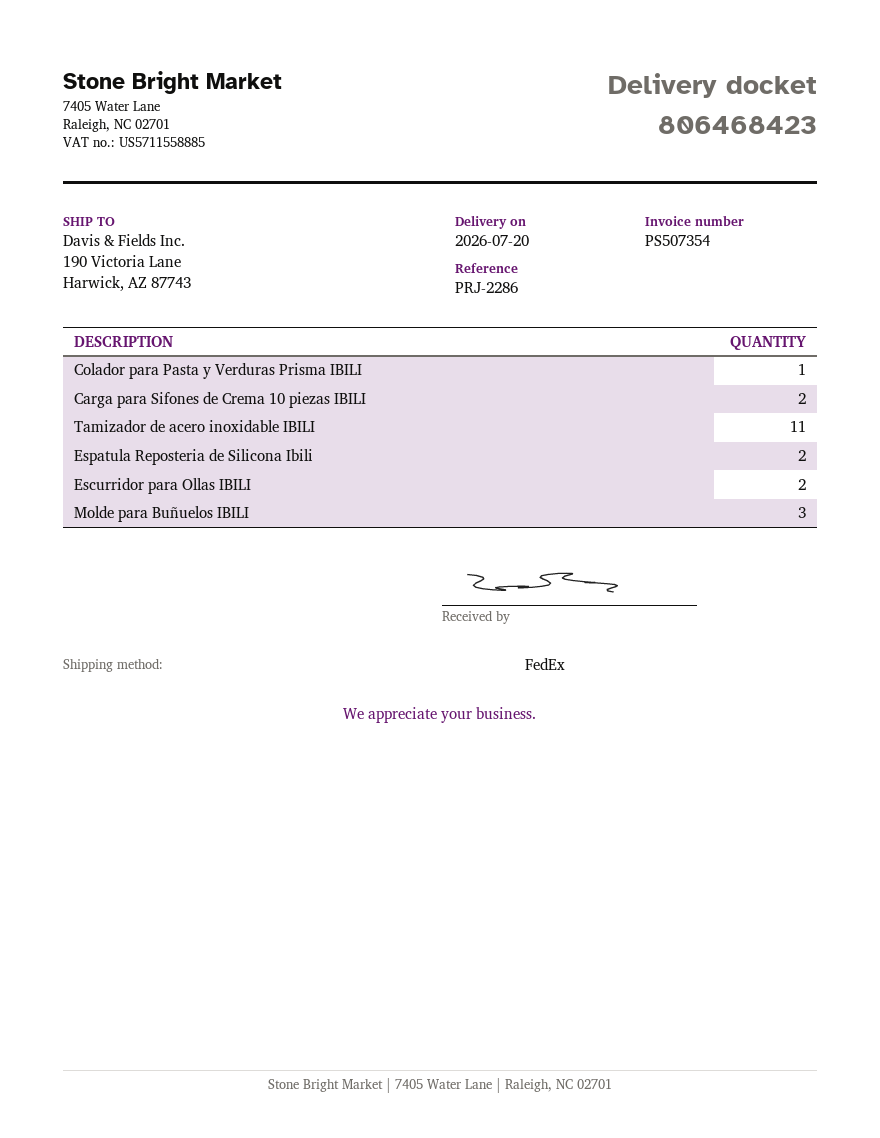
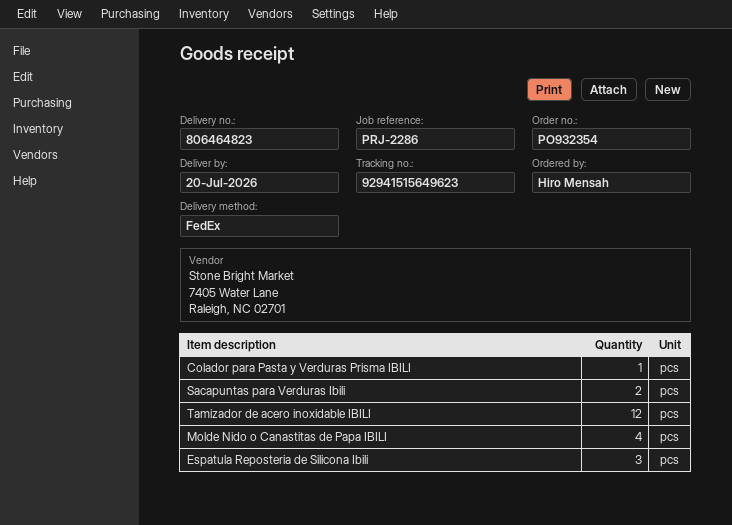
delivery note number: 806468423 -> 806464823
Carga para Sifones de Crema 10 piezas IBILI: 2 -> none
Tamizador de acero inoxidable IBILI: 11 -> 12
Espatula Reposteria de Silicona Ibili: 2 -> 3
Escurridor para Ollas IBILI: 2 -> none
Molde para Buñuelos IBILI: 3 -> none
Sacapuntas para Verduras Ibili: none -> 2
Molde Nido o Canastitas de Papa IBILI: none -> 4

